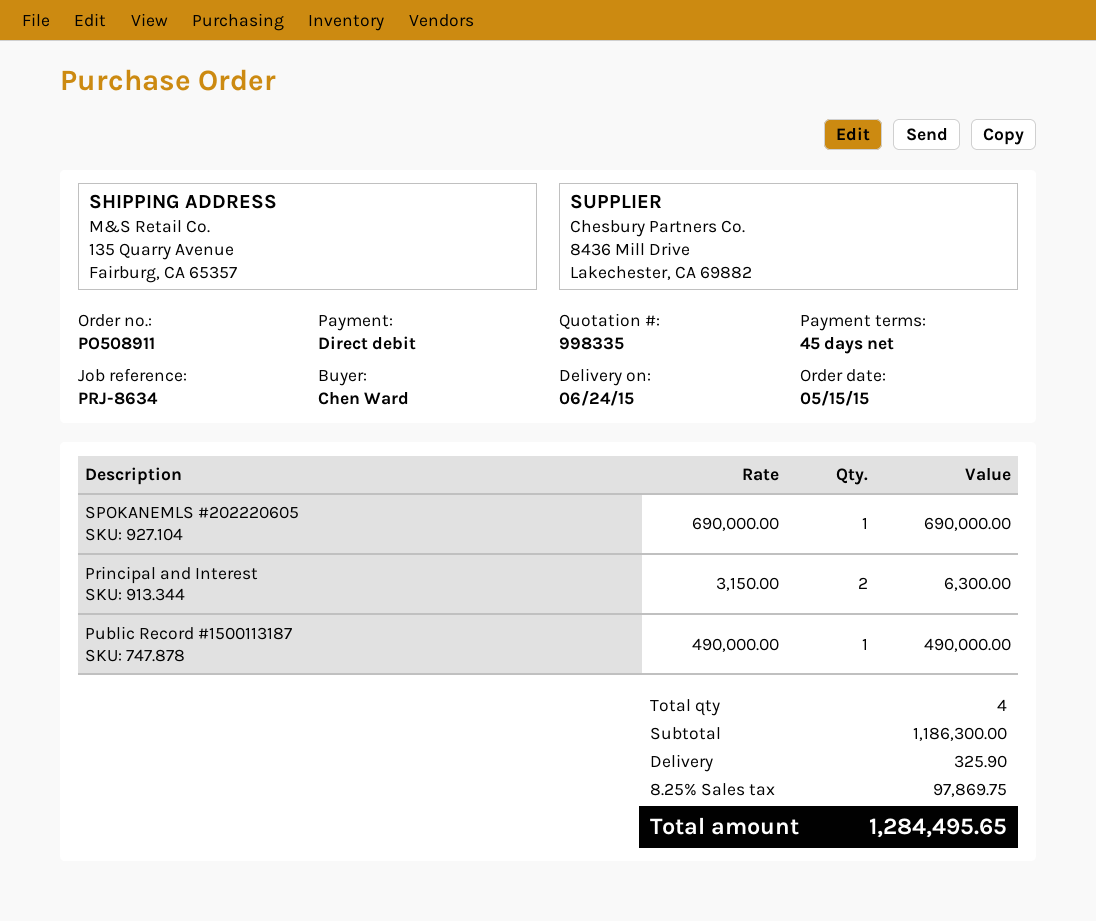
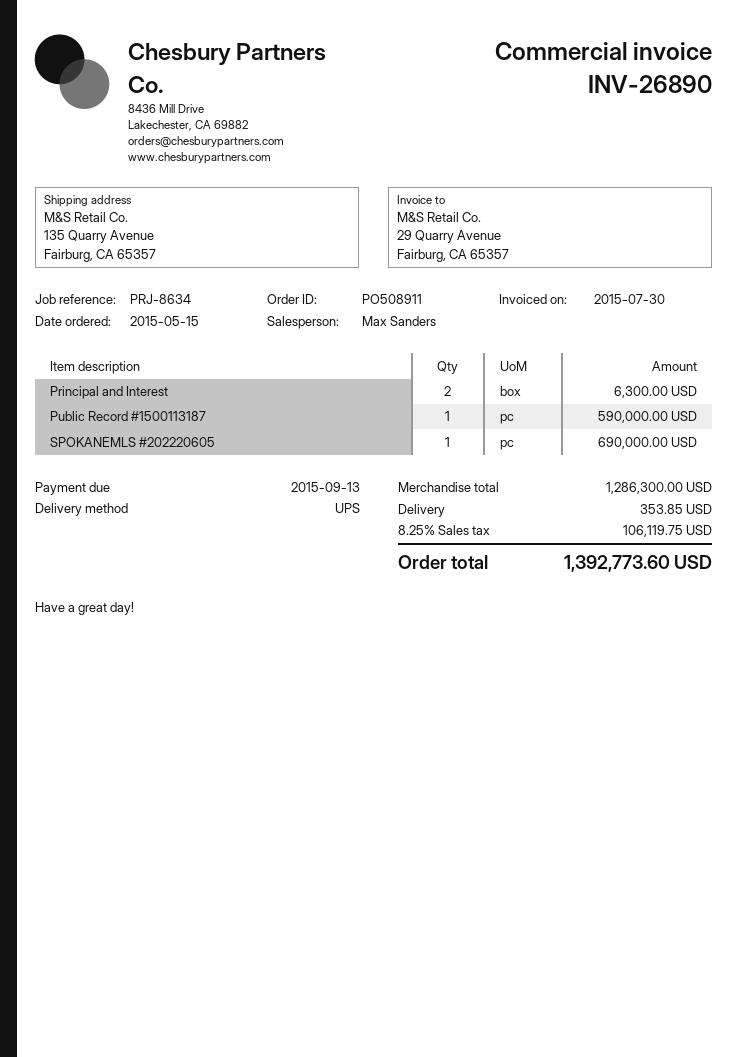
Public Record #1500113187: 1 for 490000.00 -> 1 for 590000.00
subtotal: 1186300.00 -> 1286300.00
shipping: 325.90 -> 353.85
tax: 8.25% = 97869.75 -> 8.25% = 106119.75
total: 1284495.65 -> 1392773.60

